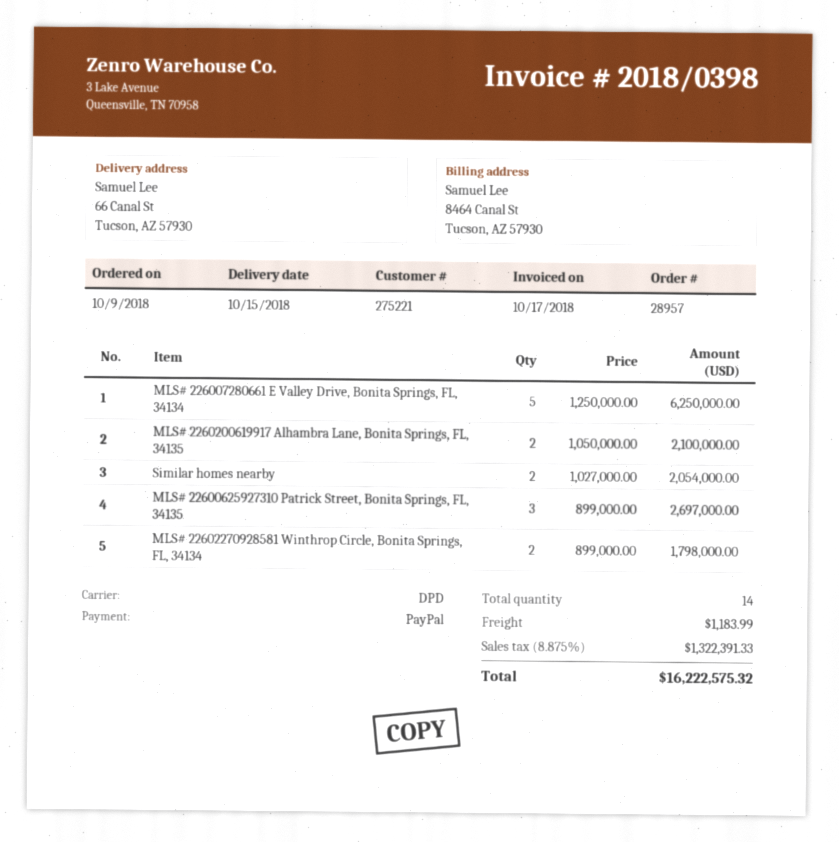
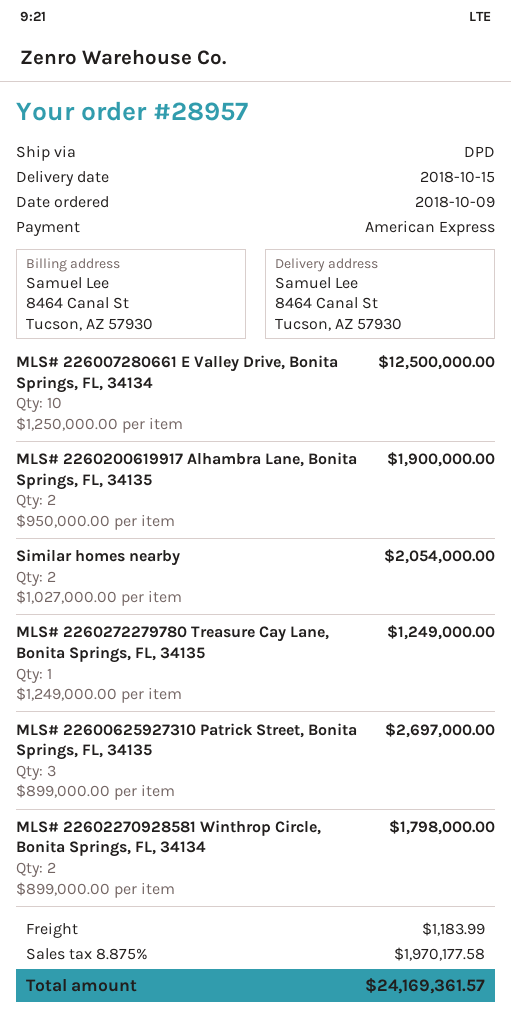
payment method: PayPal -> American Express
ship to: 66 Canal St, Tucson, AZ 57930 -> 8464 Canal St, Tucson, AZ 57930
MLS# 226007280661 E Valley Drive, Bonita Springs, FL, 34134: 5 x 1250000.00 = 6250000.00 -> 10 x 1250000.00 = 12500000.00
MLS# 2260200619917 Alhambra Lane, Bonita Springs, FL, 34135: 2 x 1050000.00 = 2100000.00 -> 2 x 950000.00 = 1900000.00
MLS# 2260272279780 Treasure Cay Lane, Bonita Springs, FL, 34135: none -> 1 x 1249000.00 = 1249000.00
tax: 8.875% = 1322391.33 -> 8.875% = 1970177.58
total: 16222575.32 -> 24169361.57

